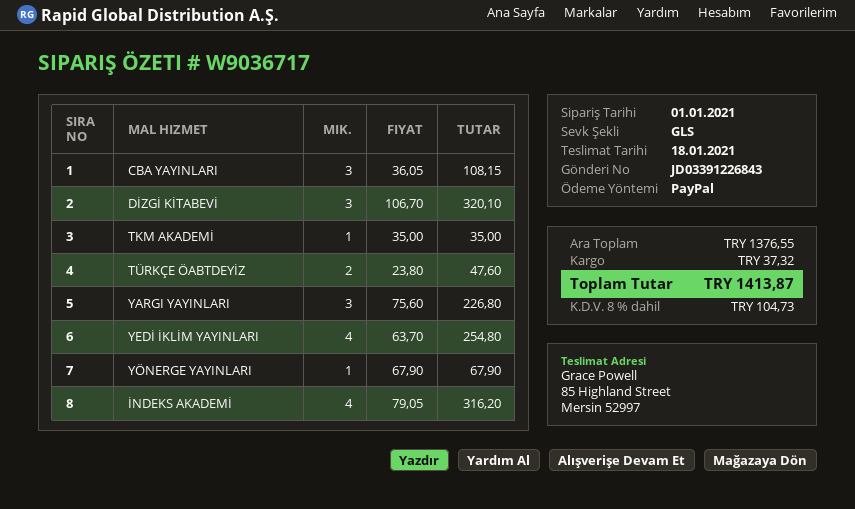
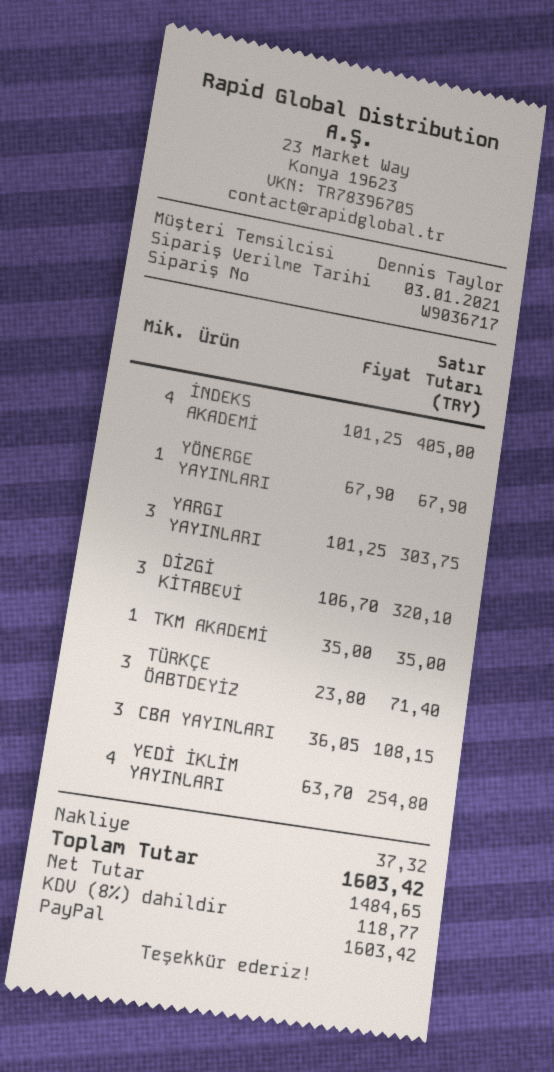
order date: 2021-01-01 -> 2021-01-03
TÜRKÇE ÖABTDEYİZ: 2 x 23.80 = 47.60 -> 3 x 23.80 = 71.40
YARGI YAYINLARI: 3 x 75.60 = 226.80 -> 3 x 101.25 = 303.75
İNDEKS AKADEMİ: 4 x 79.05 = 316.20 -> 4 x 101.25 = 405.00
tax: 8% = 104.73 -> 8% = 118.77
total: 1413.87 -> 1603.42

